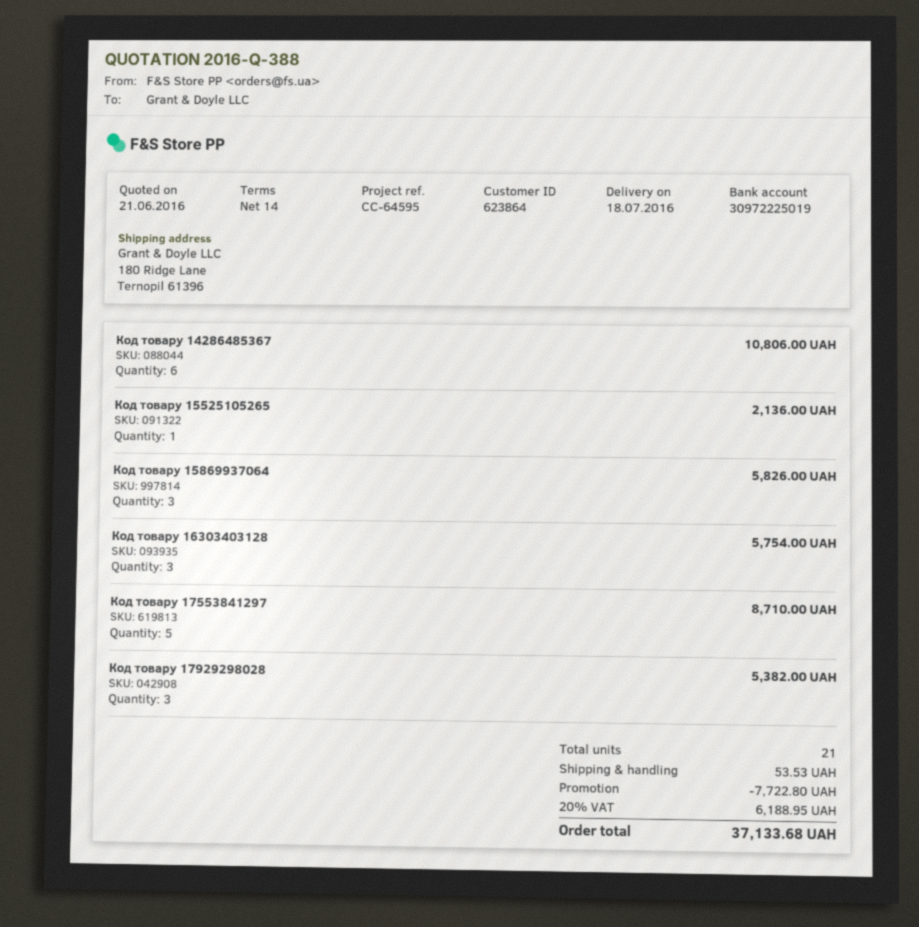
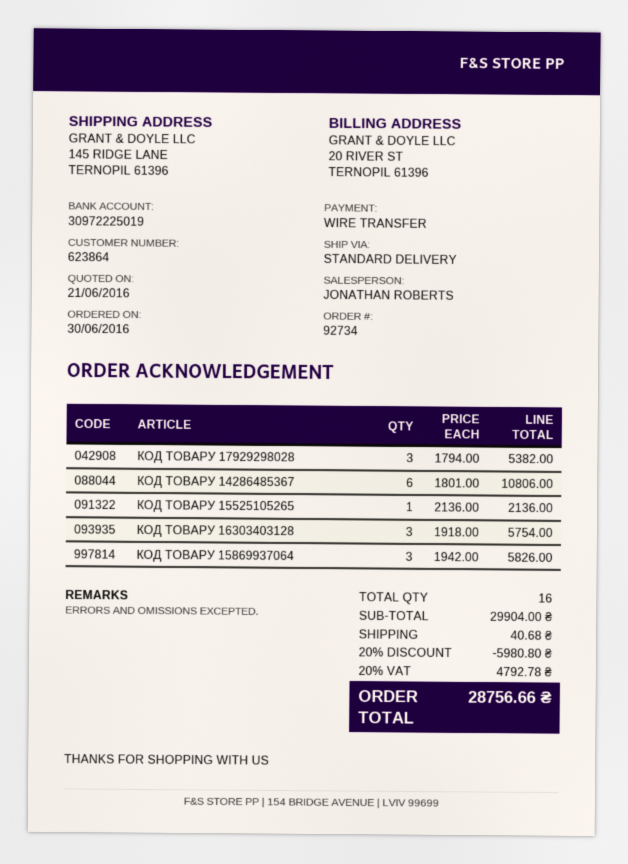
ship to: 180 Ridge Lane, Ternopil 61396 -> 145 RIDGE LANE, TERNOPIL 61396
Код товару 17553841297: 5 for 8710.00 -> none
total quantity: 21 -> 16
discount: 7722.80 -> 5980.80
shipping: 53.53 -> 40.68
tax: 20% = 6188.95 -> 20% = 4792.78
total: 37133.68 -> 28756.66

